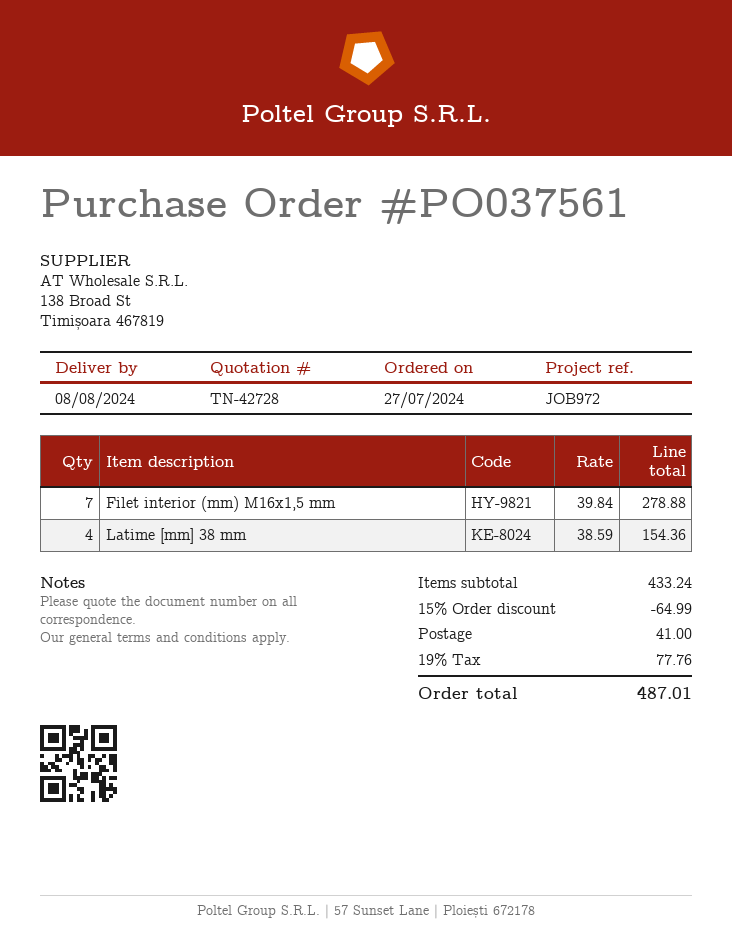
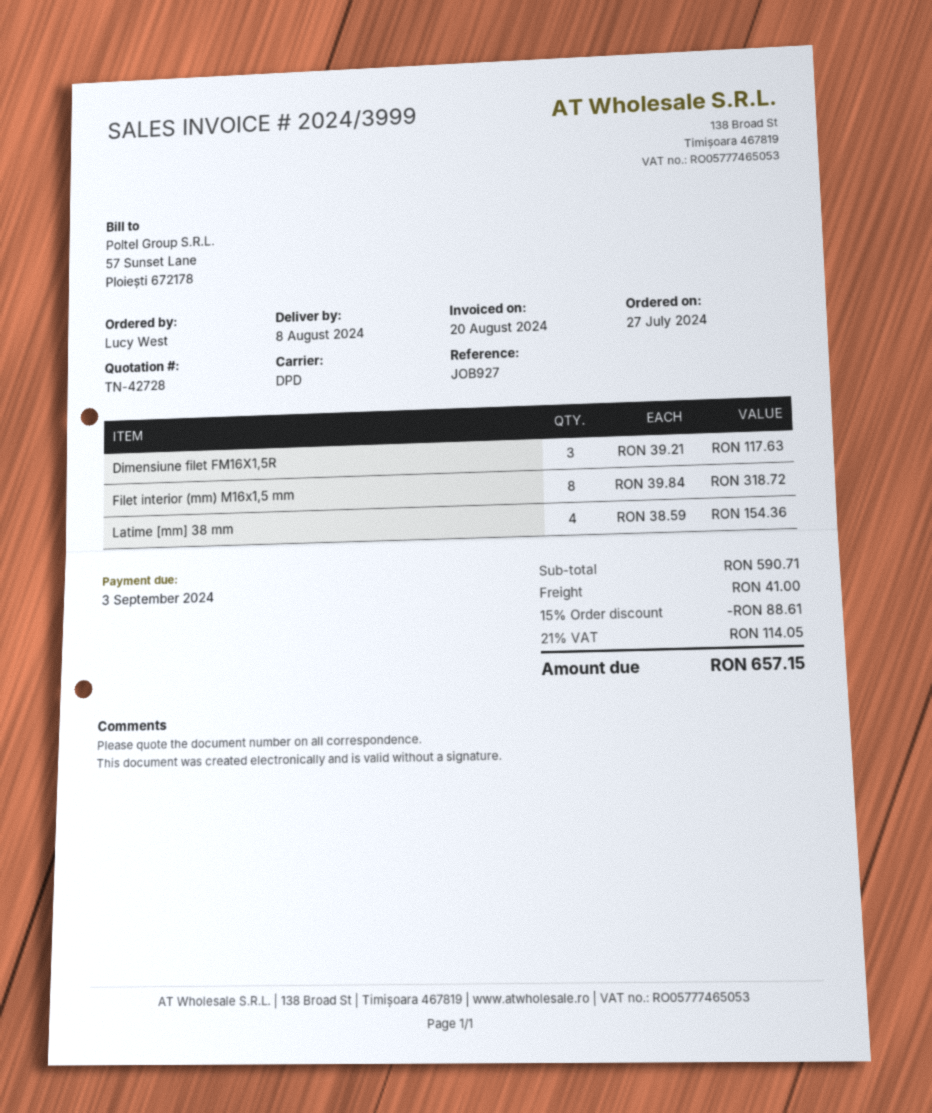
reference: JOB972 -> JOB927
Filet interior (mm) M16x1,5 mm: 7 x 39.84 = 278.88 -> 8 x 39.84 = 318.72
Dimensiune filet FM16X1,5R: none -> 3 x 39.21 = 117.63
subtotal: 433.24 -> 590.71
discount: 15% = 64.99 -> 15% = 88.61
tax: 19% = 77.76 -> 21% = 114.05
total: 487.01 -> 657.15

